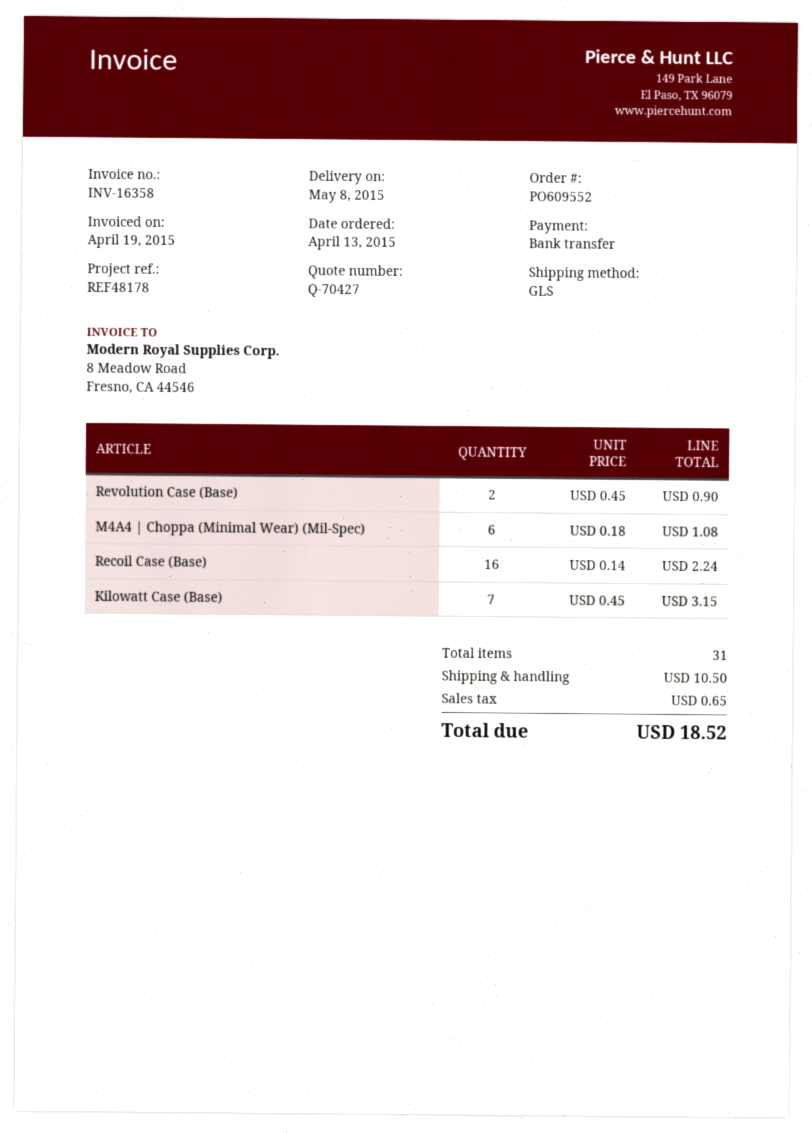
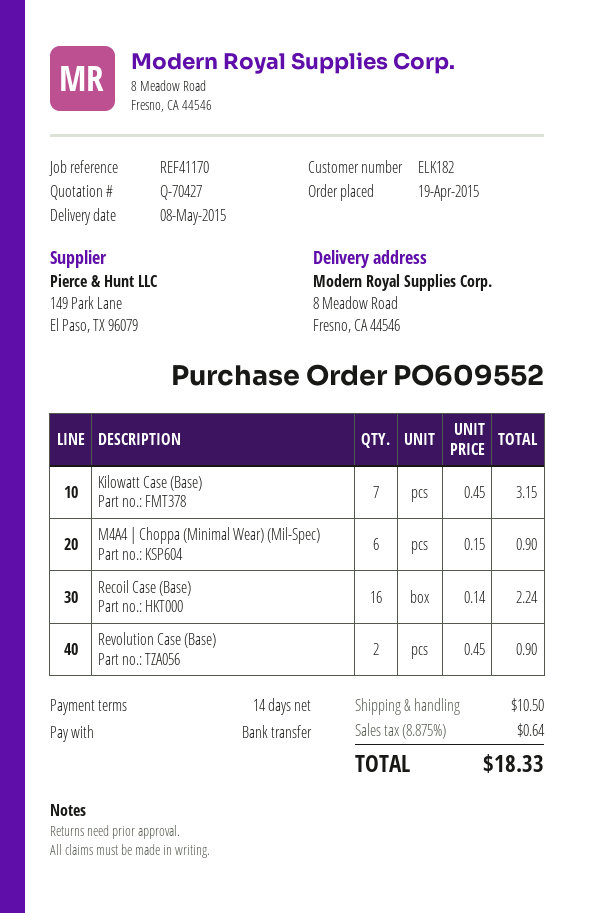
order date: 2015-04-13 -> 2015-04-19
reference: REF48178 -> REF41170
M4A4 | Choppa (Minimal Wear) (Mil-Spec): 6 x 0.18 = 1.08 -> 6 x 0.15 = 0.90
tax: 0.65 -> 0.64
total: 18.52 -> 18.33

